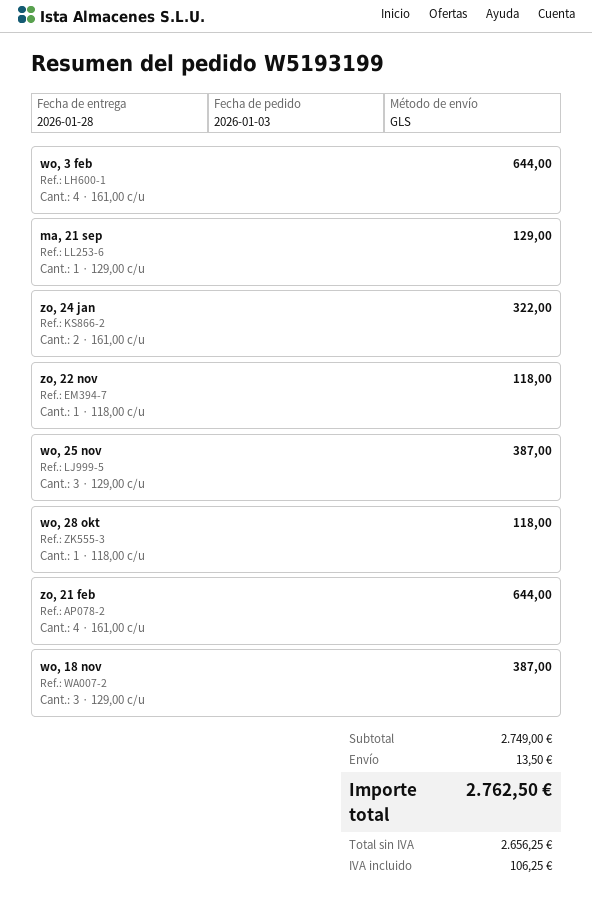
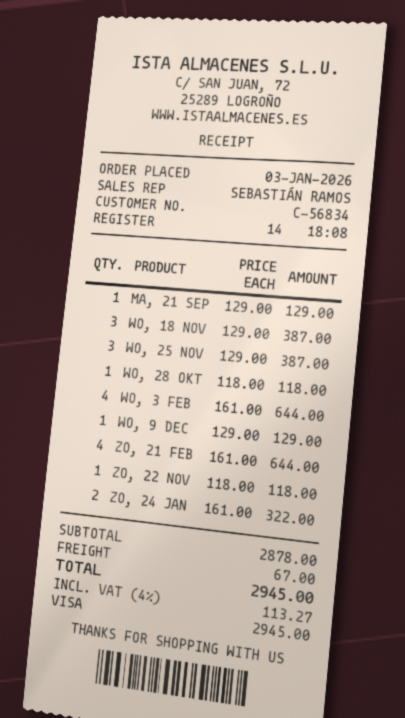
WO, 9 DEC: none -> 1 x 129.00 = 129.00
subtotal: 2749.00 -> 2878.00
shipping: 13.50 -> 67.00
tax: 106.25 -> 113.27
total: 2762.50 -> 2945.00

